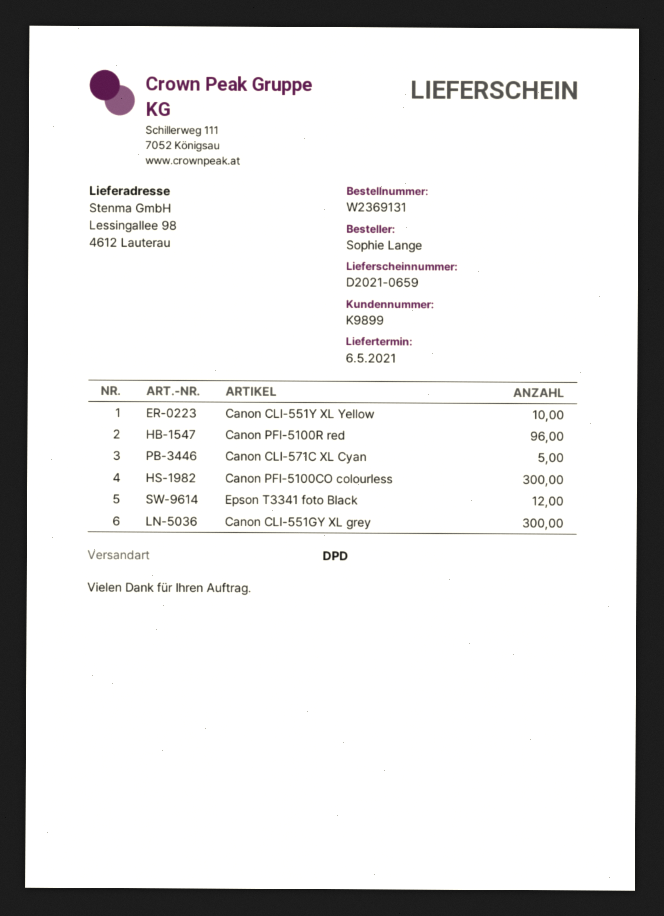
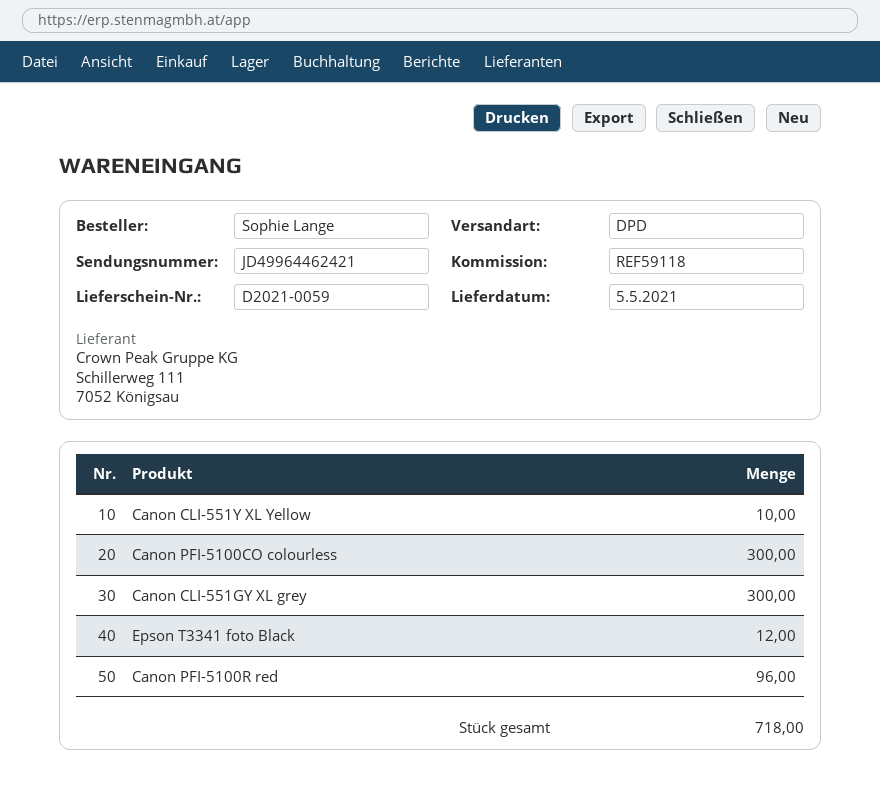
delivery note number: D2021-0659 -> D2021-0059
delivery date: 2021-05-06 -> 2021-05-05
Canon CLI-571C XL Cyan: 5 -> none

